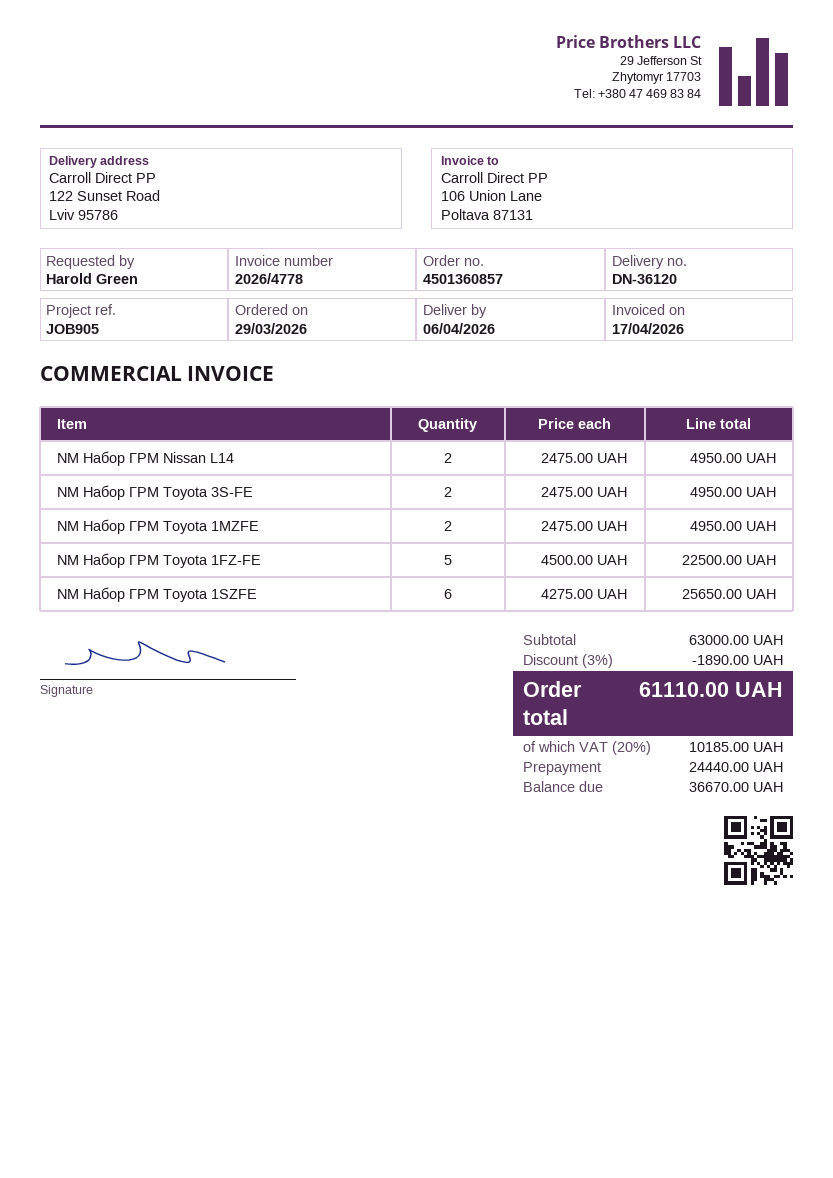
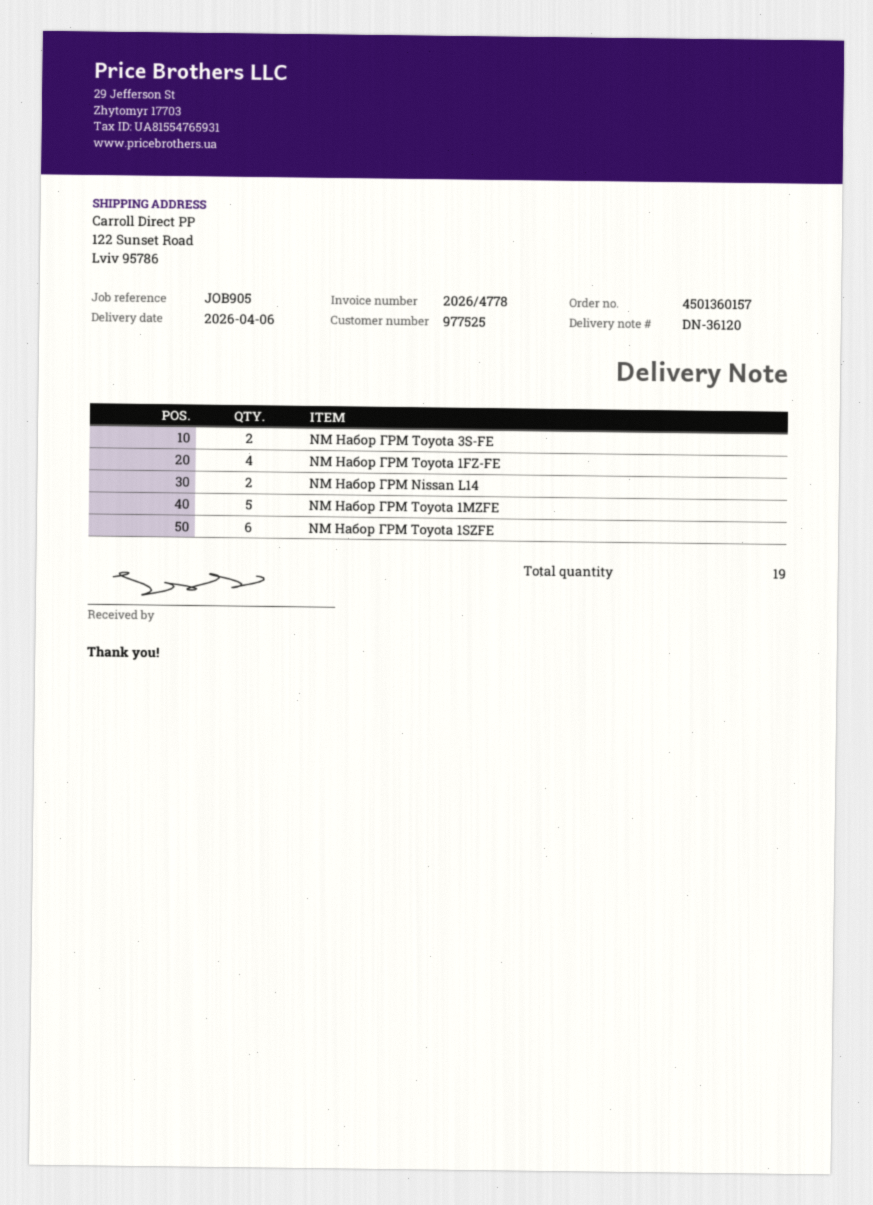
order number: 4501360857 -> 4501360157
NM Набор ГРМ Toyota 1MZFE: 2 -> 5
NM Набор ГРМ Toyota 1FZ-FE: 5 -> 4

